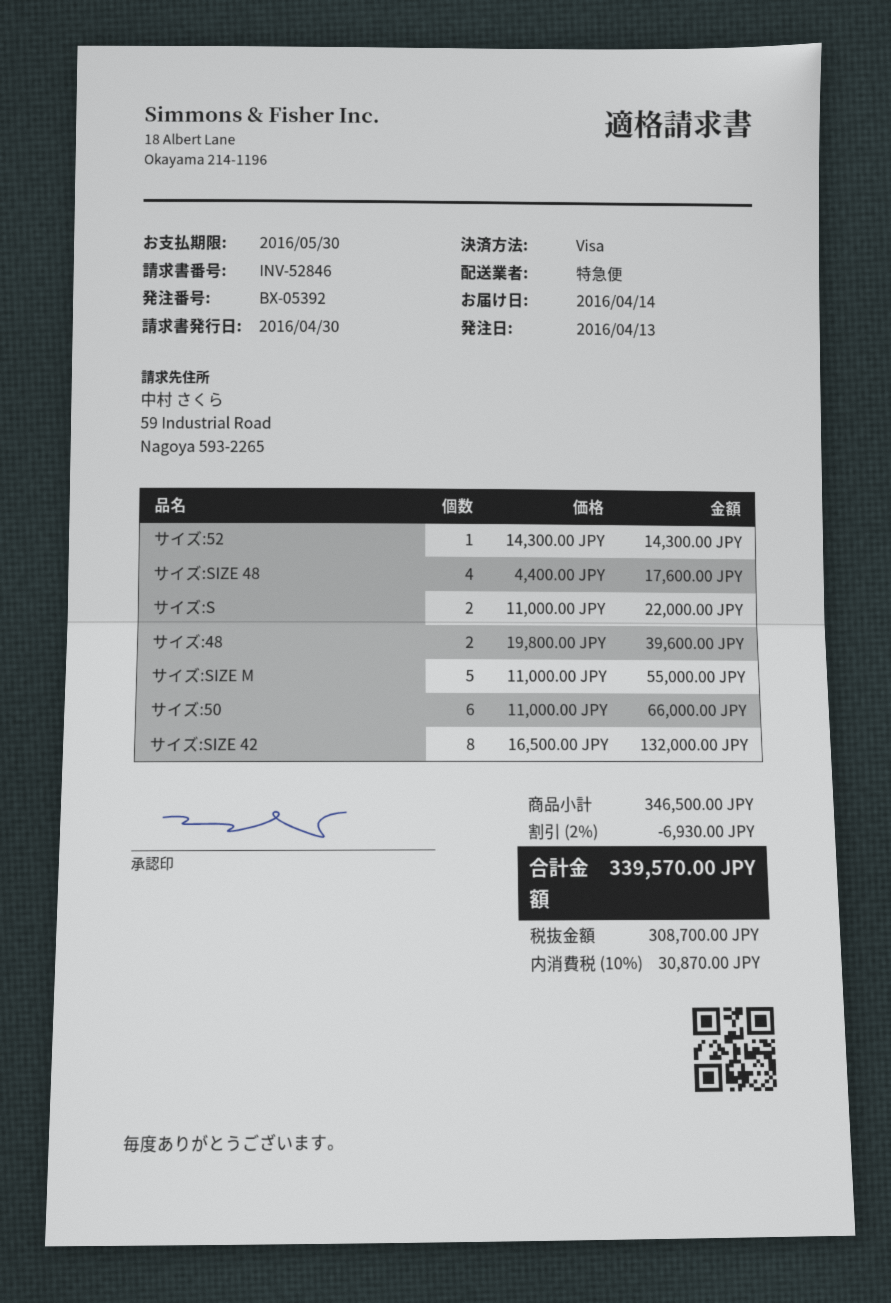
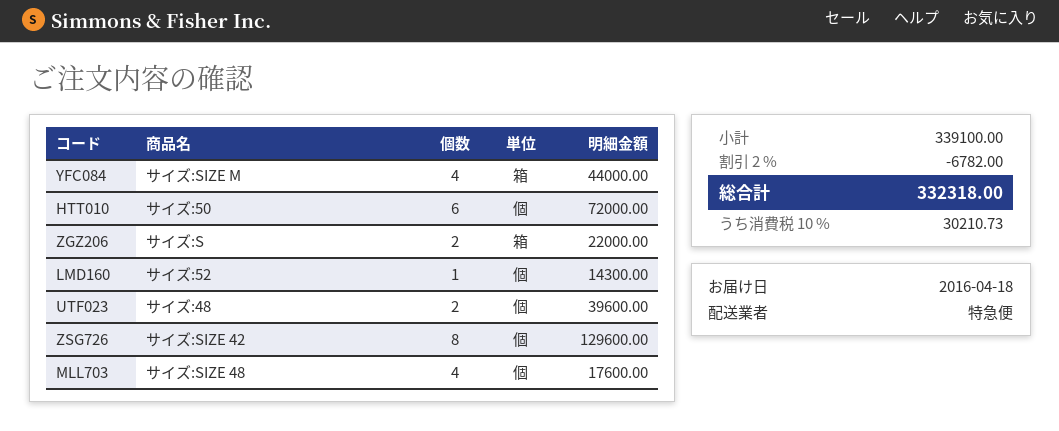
delivery date: 2016-04-14 -> 2016-04-18
サイズ:SIZE M: 5 for 55000.00 -> 4 for 44000.00
サイズ:50: 6 for 66000.00 -> 6 for 72000.00
サイズ:SIZE 42: 8 for 132000.00 -> 8 for 129600.00
subtotal: 346500.00 -> 339100.00
discount: 2% = 6930.00 -> 2% = 6782.00
tax: 10% = 30870.00 -> 10% = 30210.73
total: 339570.00 -> 332318.00

